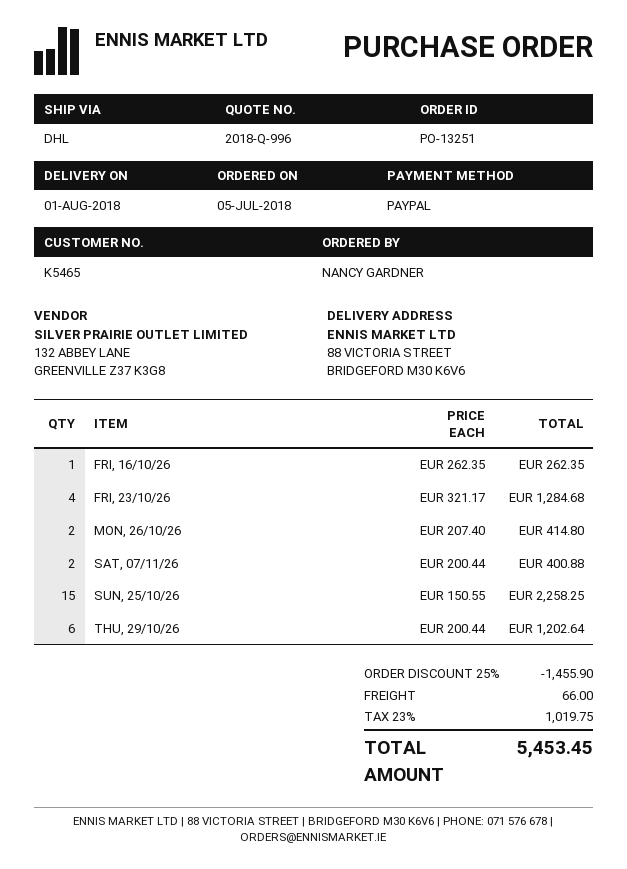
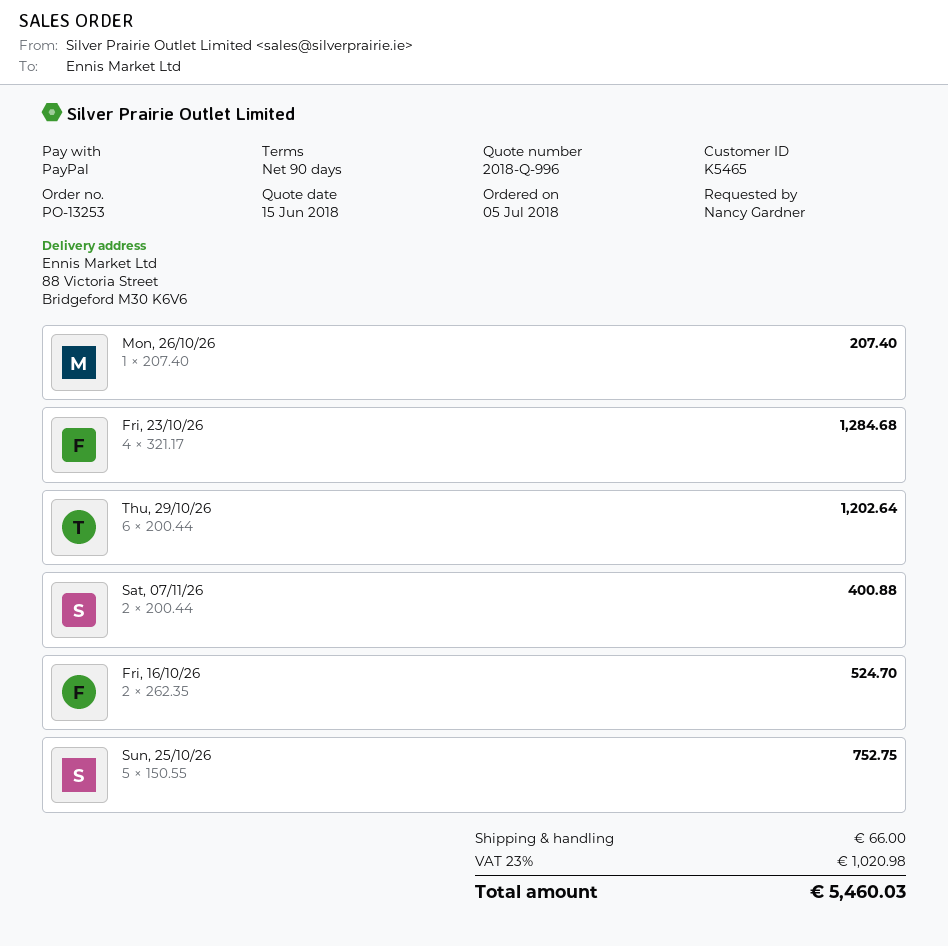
order number: PO-13251 -> PO-13253
FRI, 16/10/26: 1 x 262.35 = 262.35 -> 2 x 262.35 = 524.70
MON, 26/10/26: 2 x 207.40 = 414.80 -> 1 x 207.40 = 207.40
SUN, 25/10/26: 15 x 150.55 = 2258.25 -> 5 x 150.55 = 752.75
discount: 25% = 1455.90 -> none
tax: 23% = 1019.75 -> 23% = 1020.98
total: 5453.45 -> 5460.03

